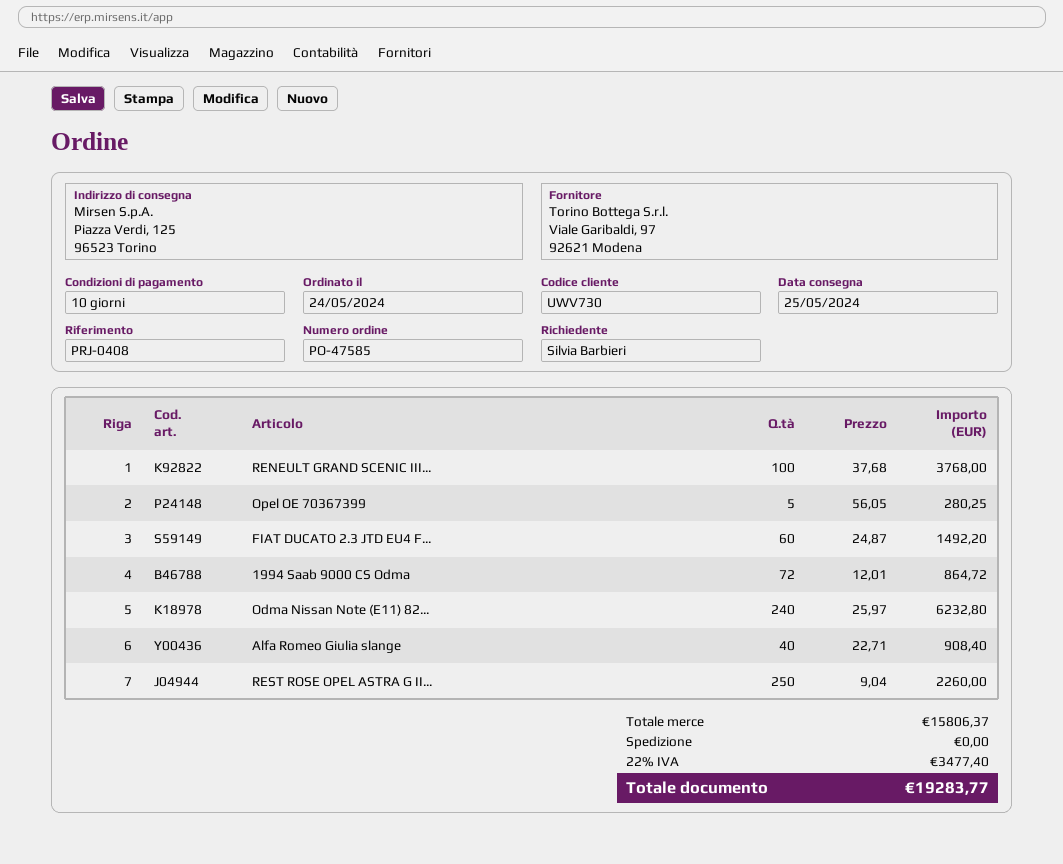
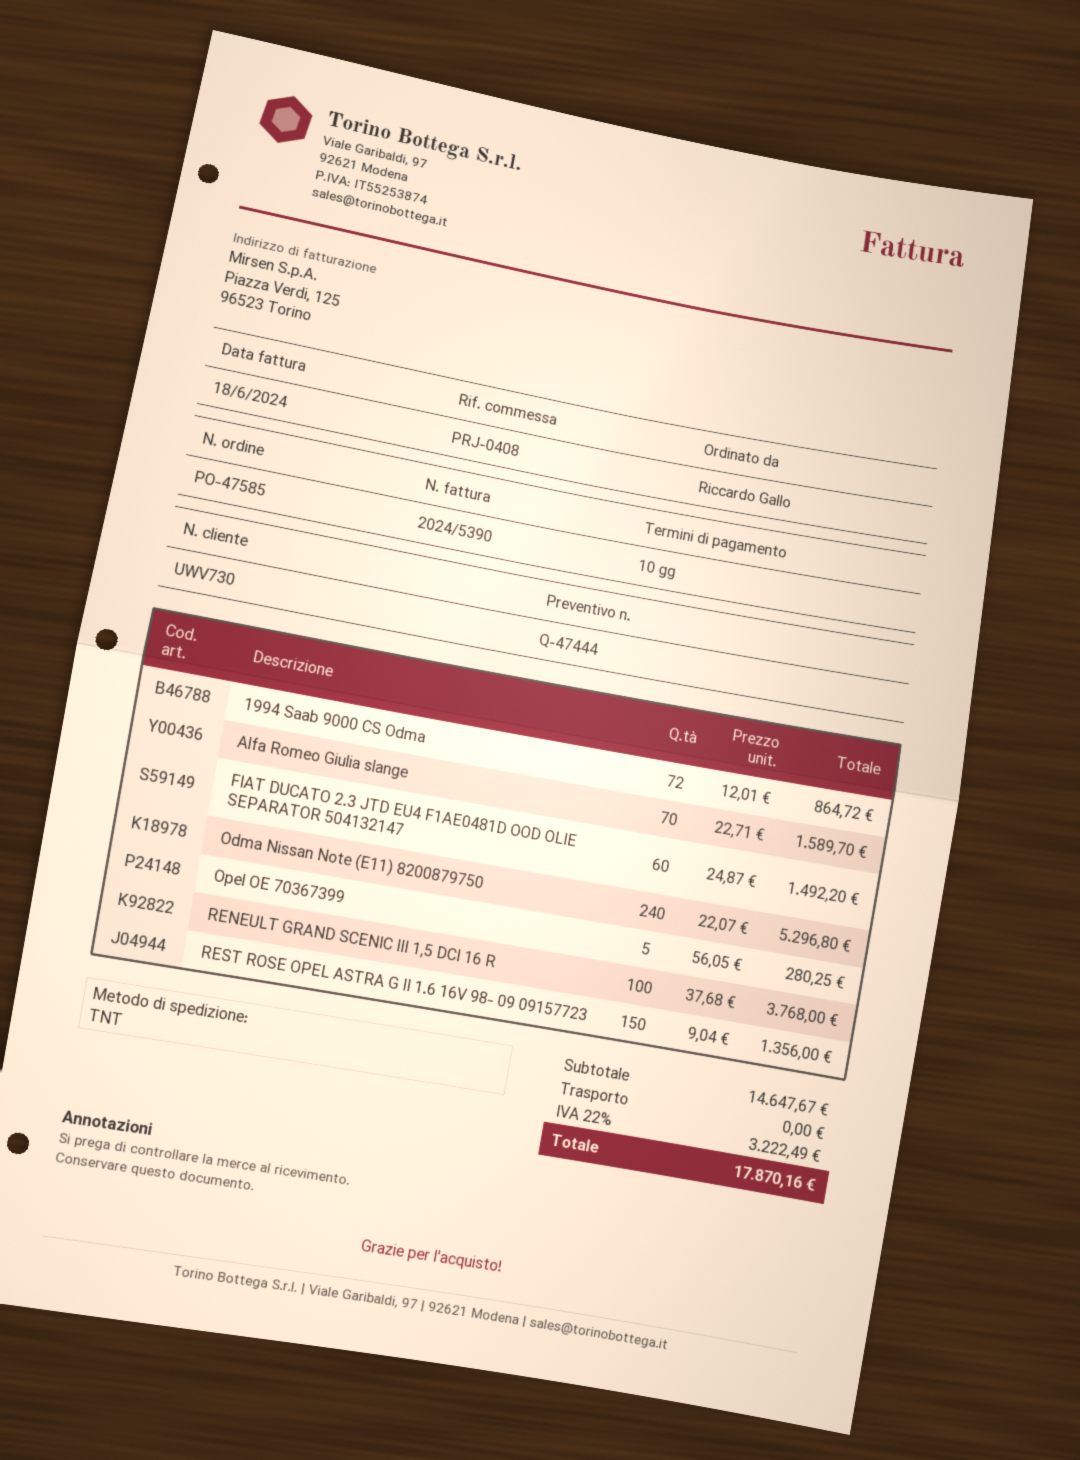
ordered by: Silvia Barbieri -> Riccardo Gallo
Odma Nissan Note (E11) 82...: 240 x 25.97 = 6232.80 -> 240 x 22.07 = 5296.80
Alfa Romeo Giulia slange: 40 x 22.71 = 908.40 -> 70 x 22.71 = 1589.70
REST ROSE OPEL ASTRA G II...: 250 x 9.04 = 2260.00 -> 150 x 9.04 = 1356.00
subtotal: 15806.37 -> 14647.67
tax: 22% = 3477.40 -> 22% = 3222.49
total: 19283.77 -> 17870.16

